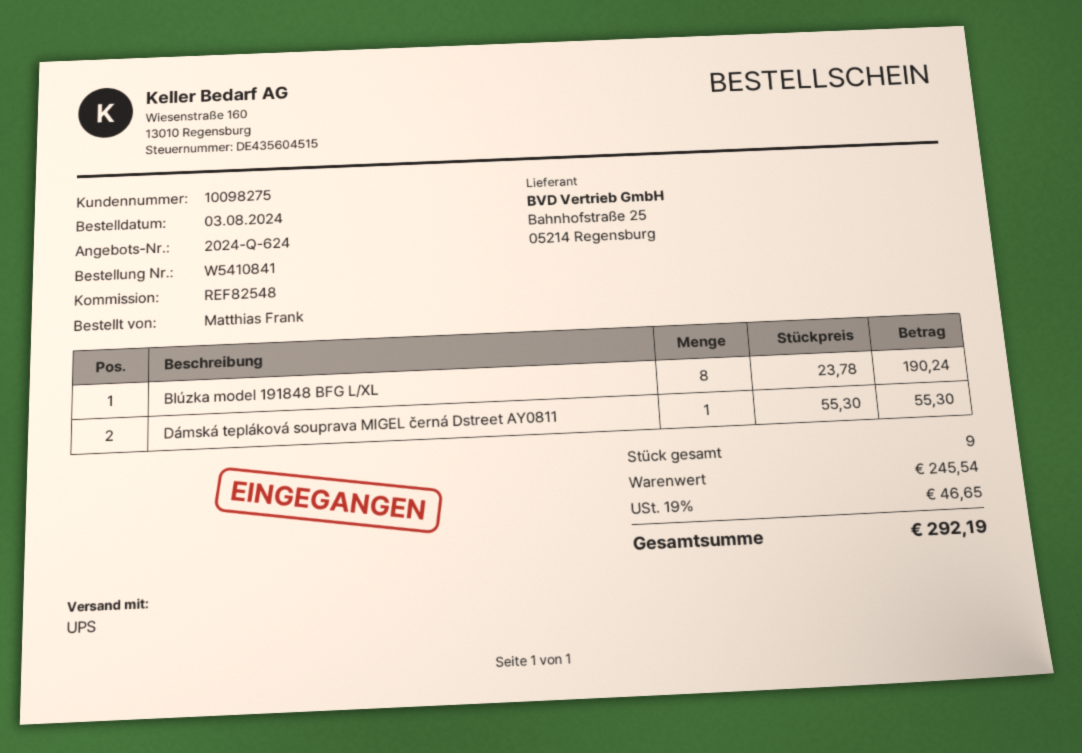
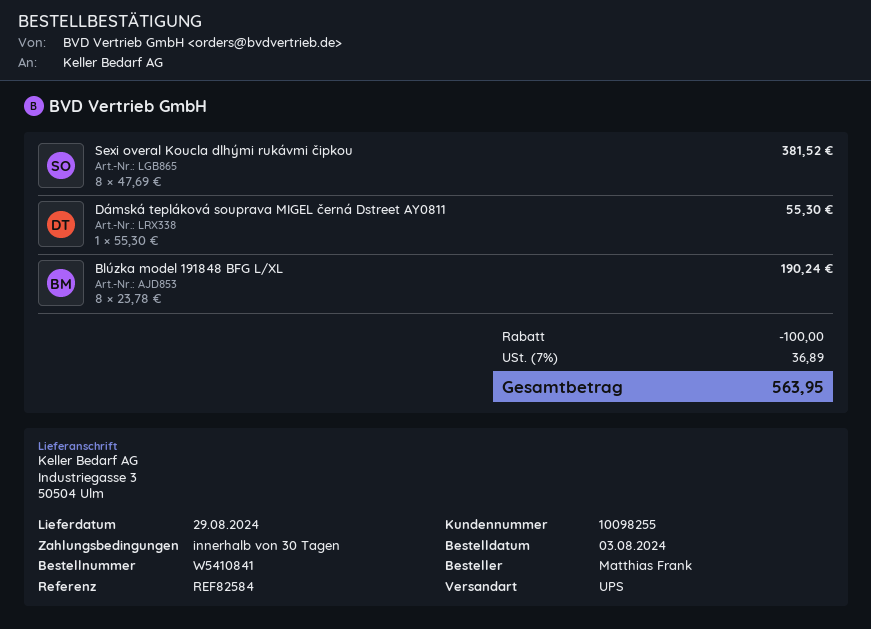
customer number: 10098275 -> 10098255
reference: REF82548 -> REF82584
Sexi overal Koucla dlhými rukávmi čipkou: none -> 8 x 47.69 = 381.52
discount: none -> 100.00
tax: 19% = 46.65 -> 7% = 36.89
total: 292.19 -> 563.95

